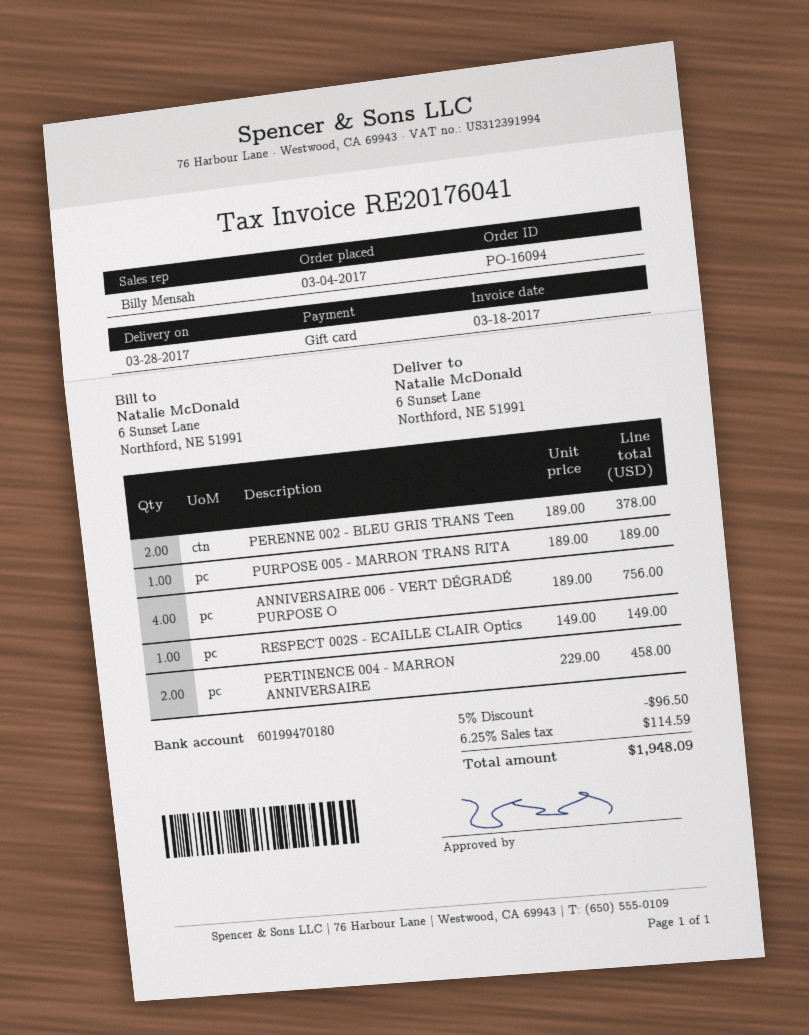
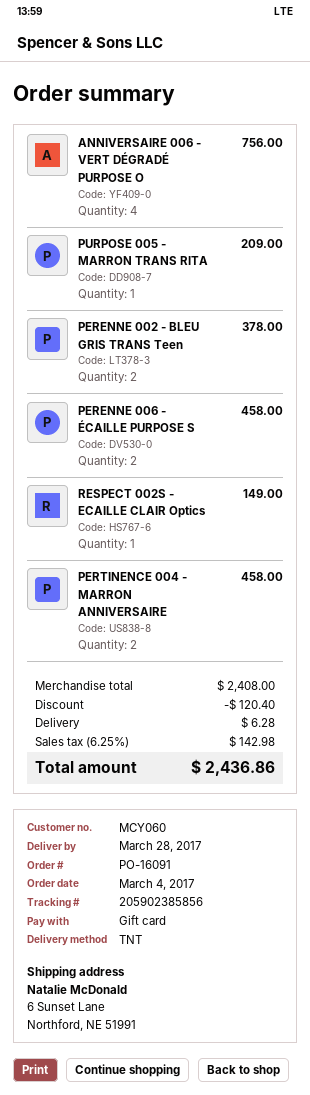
order number: PO-16094 -> PO-16091
PURPOSE 005 - MARRON TRANS RITA: 1 for 189.00 -> 1 for 209.00
PERENNE 006 - ÉCAILLE PURPOSE S: none -> 2 for 458.00
discount: 96.50 -> 120.40
shipping: none -> 6.28
tax: 6.25% = 114.59 -> 6.25% = 142.98
total: 1948.09 -> 2436.86

